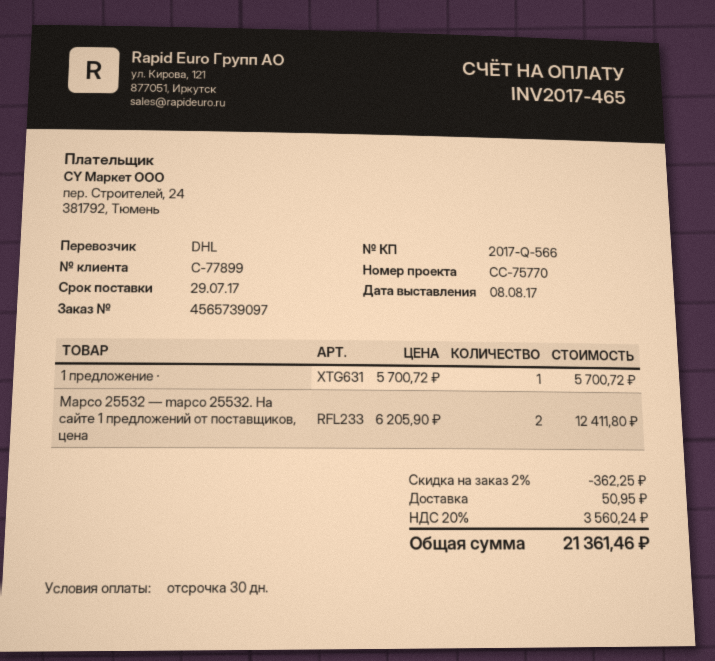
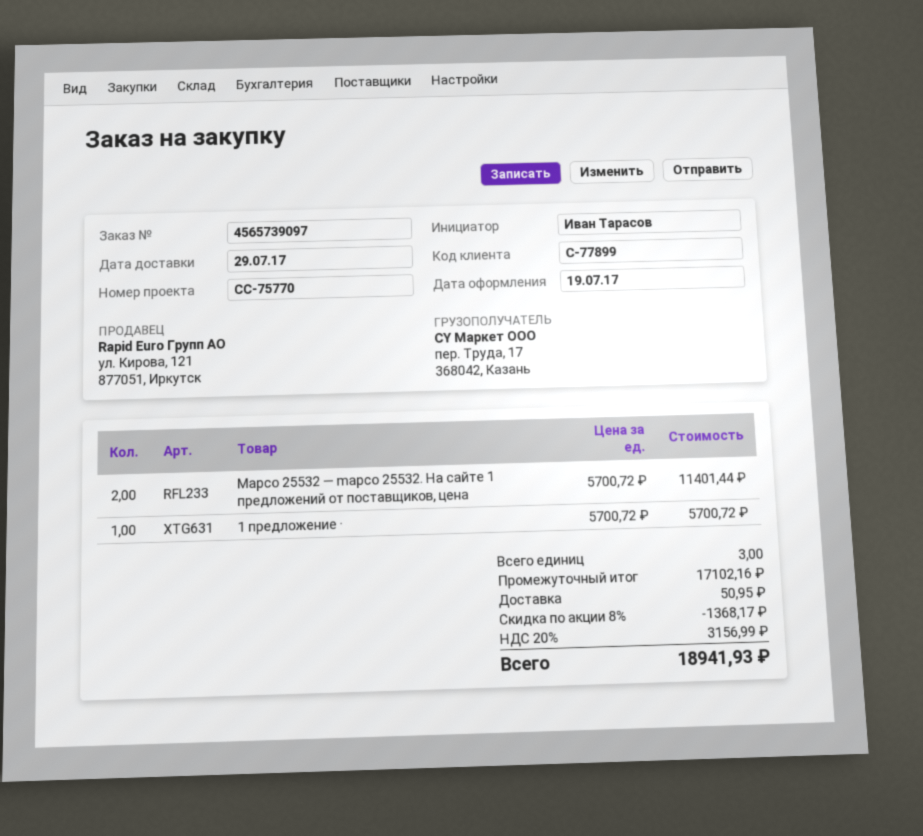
Mapco 25532 — mapco 25532. На сайте 1 предложений от поставщиков, цена: 2 x 6205.90 = 12411.80 -> 2 x 5700.72 = 11401.44
discount: 2% = 362.25 -> 8% = 1368.17
tax: 20% = 3560.24 -> 20% = 3156.99
total: 21361.46 -> 18941.93

